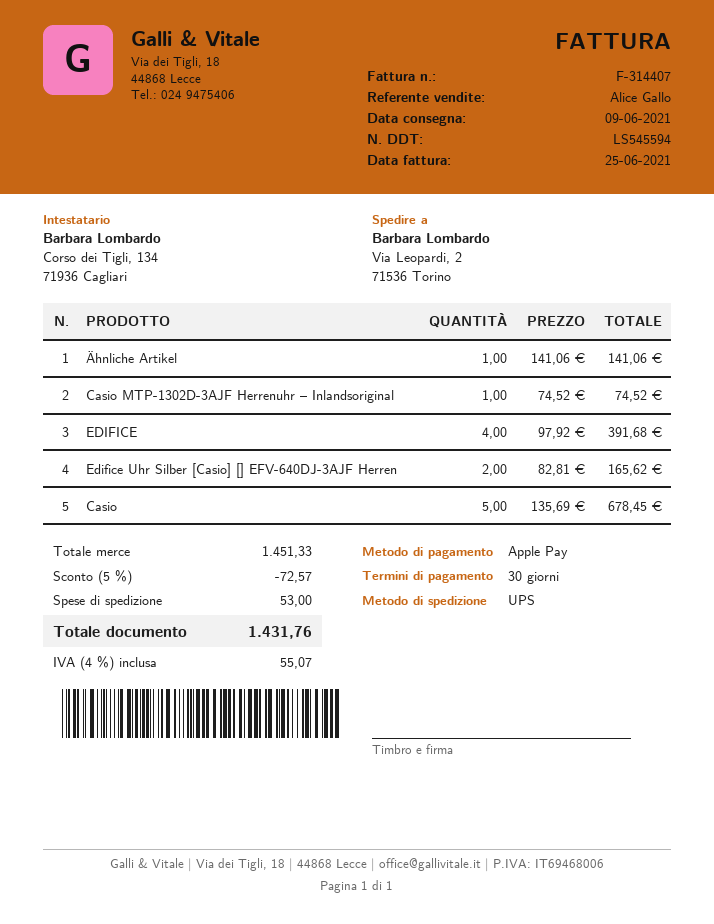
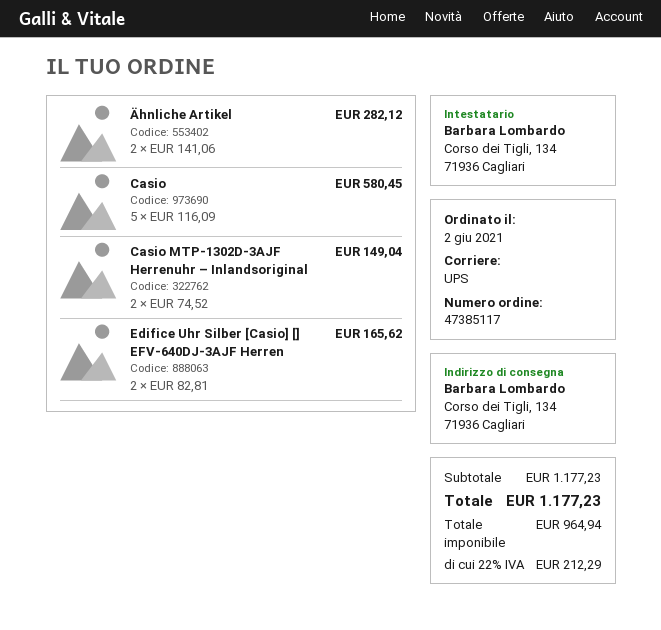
ship to: Via Leopardi, 2, 71536 Torino -> Corso dei Tigli, 134, 71936 Cagliari
Ähnliche Artikel: 1 x 141.06 = 141.06 -> 2 x 141.06 = 282.12
Casio MTP-1302D-3AJF Herrenuhr – Inlandsoriginal: 1 x 74.52 = 74.52 -> 2 x 74.52 = 149.04
EDIFICE: 4 x 97.92 = 391.68 -> none
Casio: 5 x 135.69 = 678.45 -> 5 x 116.09 = 580.45
subtotal: 1451.33 -> 1177.23
discount: 5% = 72.57 -> none
shipping: 53.00 -> none
tax: 4% = 55.07 -> 22% = 212.29
total: 1431.76 -> 1177.23

